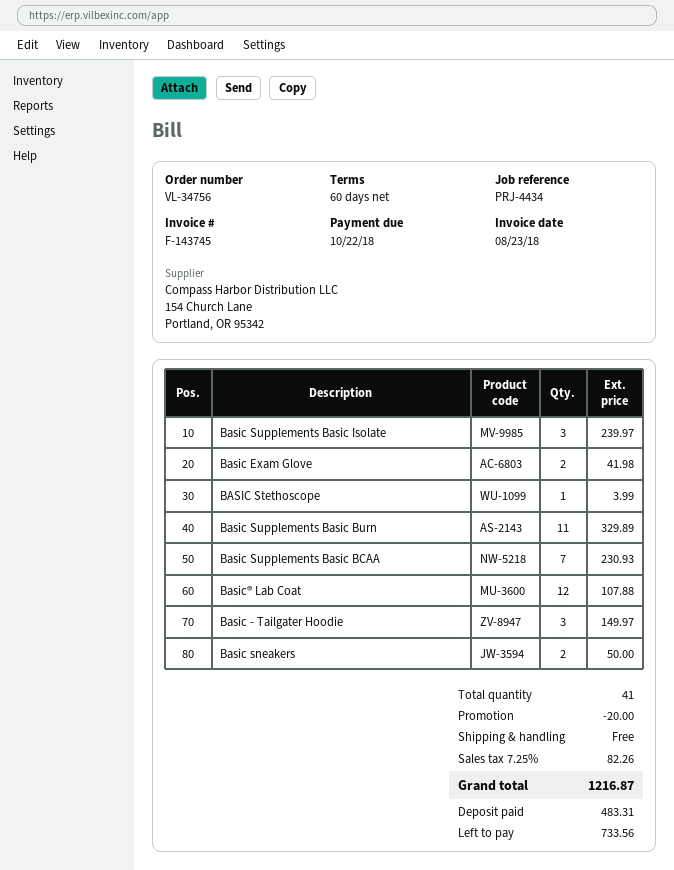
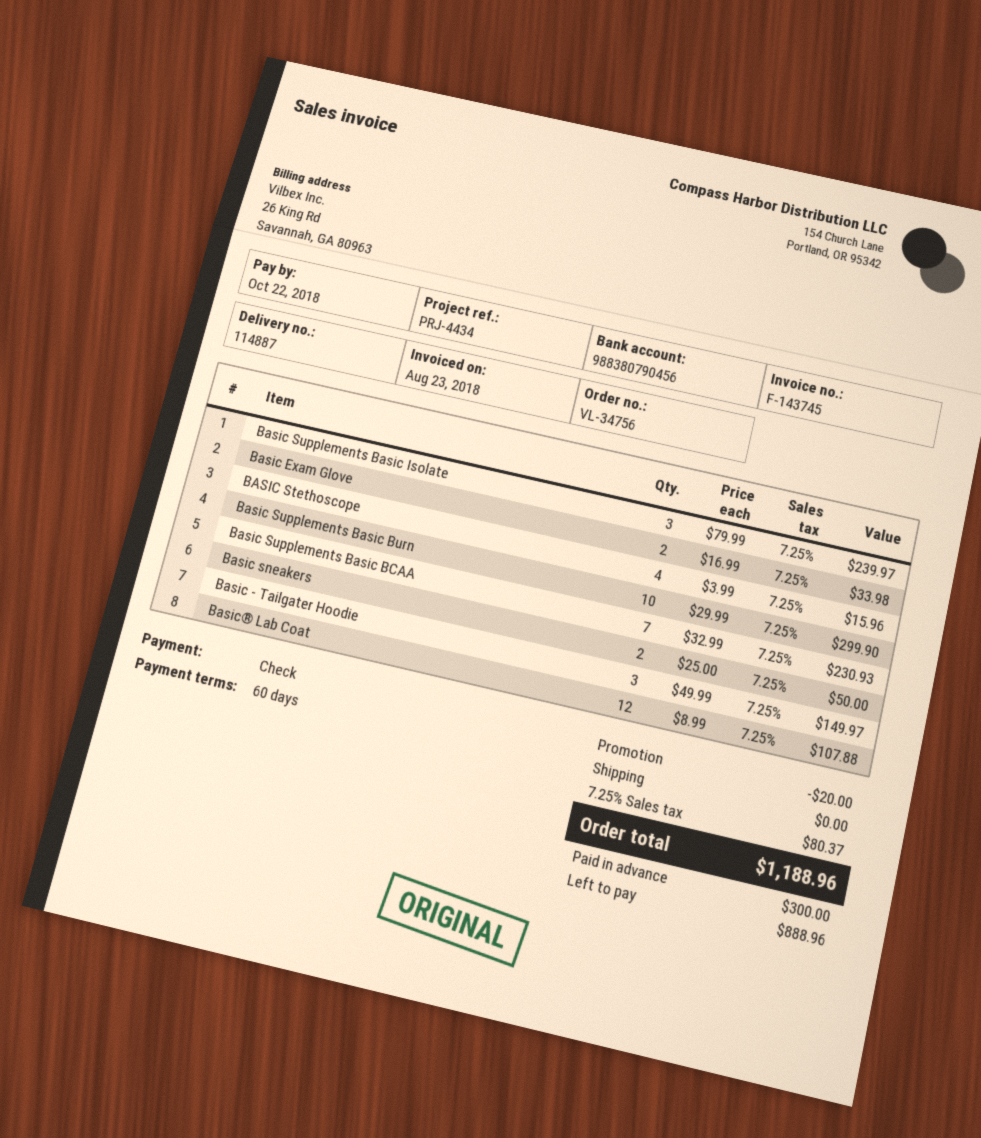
Basic Exam Glove: 2 for 41.98 -> 2 for 33.98
BASIC Stethoscope: 1 for 3.99 -> 4 for 15.96
Basic Supplements Basic Burn: 11 for 329.89 -> 10 for 299.90
tax: 7.25% = 82.26 -> 7.25% = 80.37
total: 1216.87 -> 1188.96
deposit: 483.31 -> 300.00
balance: 733.56 -> 888.96

